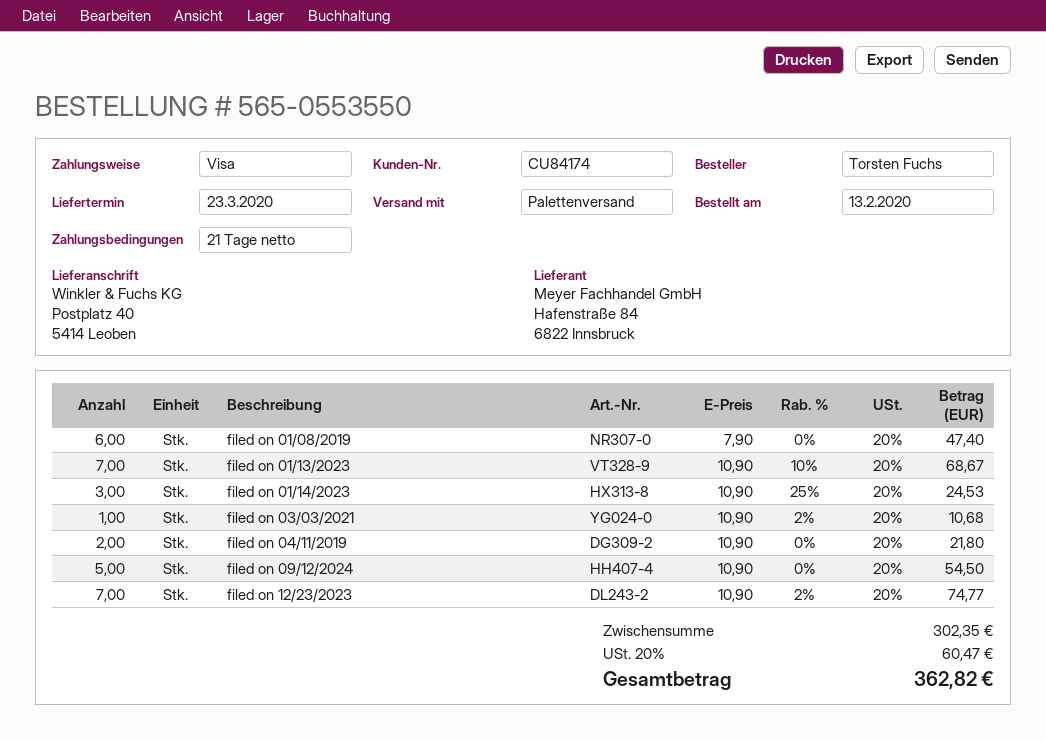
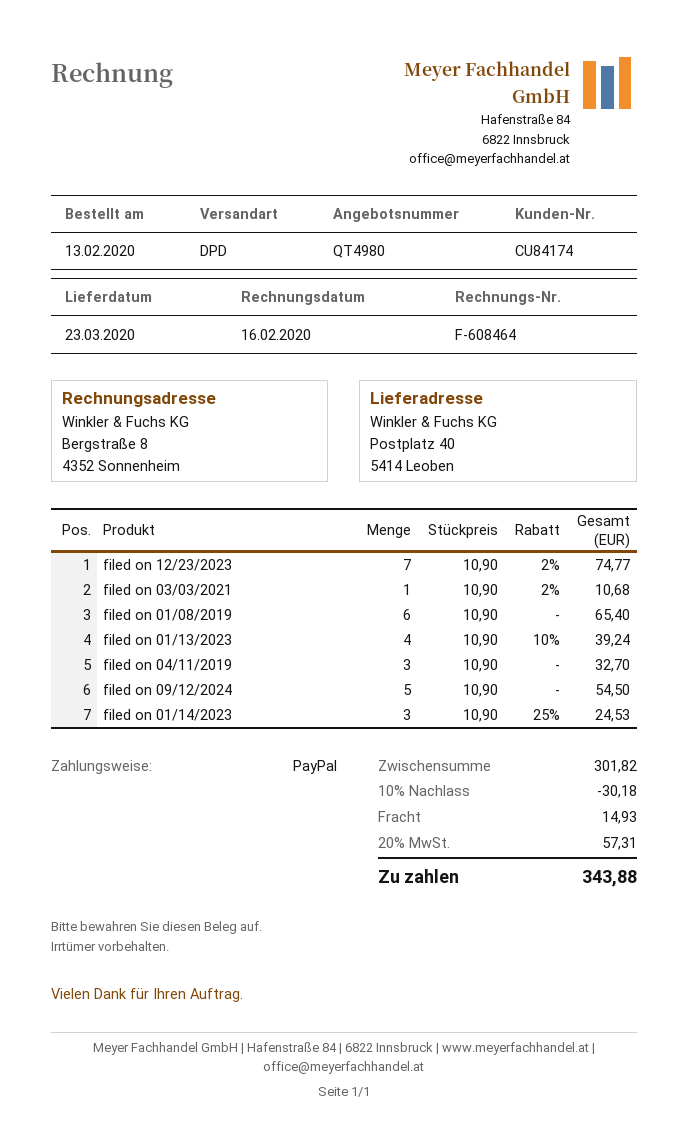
payment method: Visa -> PayPal
shipping method: pallet freight -> DPD
filed on 01/08/2019: 6 x 7.90 = 47.40 -> 6 x 10.90 = 65.40
filed on 01/13/2023: 7 x 10.90 - 10% = 68.67 -> 4 x 10.90 - 10% = 39.24
filed on 04/11/2019: 2 x 10.90 = 21.80 -> 3 x 10.90 = 32.70
subtotal: 302.35 -> 301.82
discount: none -> 10% = 30.18
shipping: none -> 14.93
tax: 20% = 60.47 -> 20% = 57.31
total: 362.82 -> 343.88

